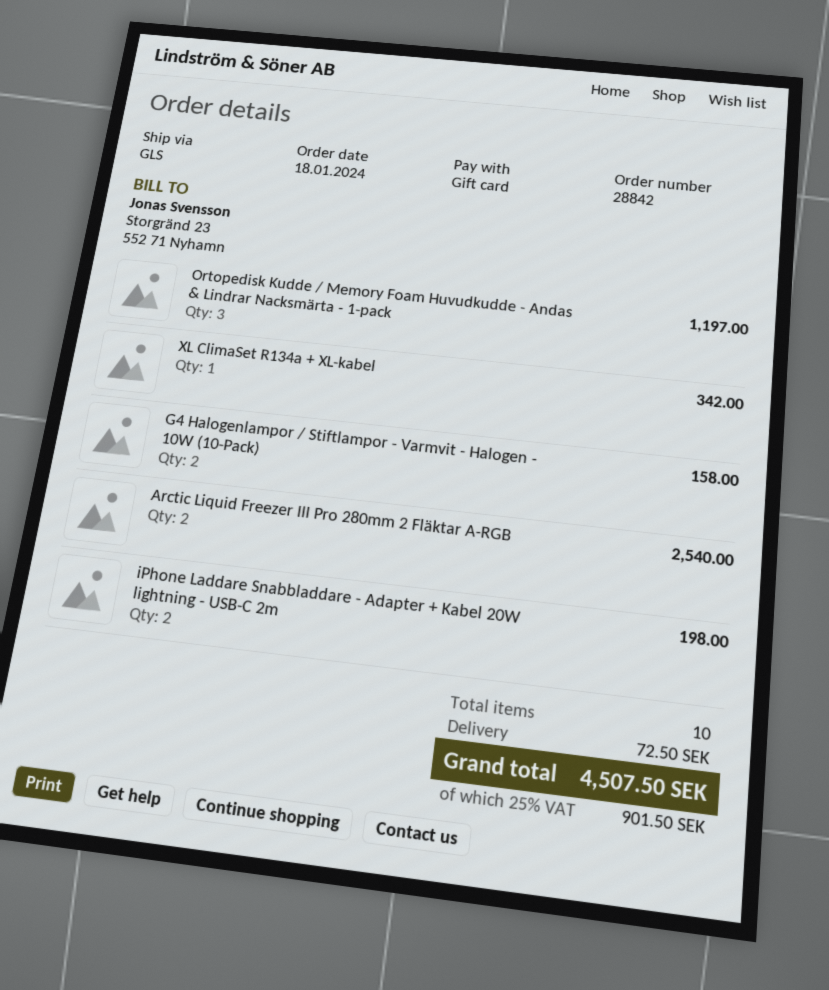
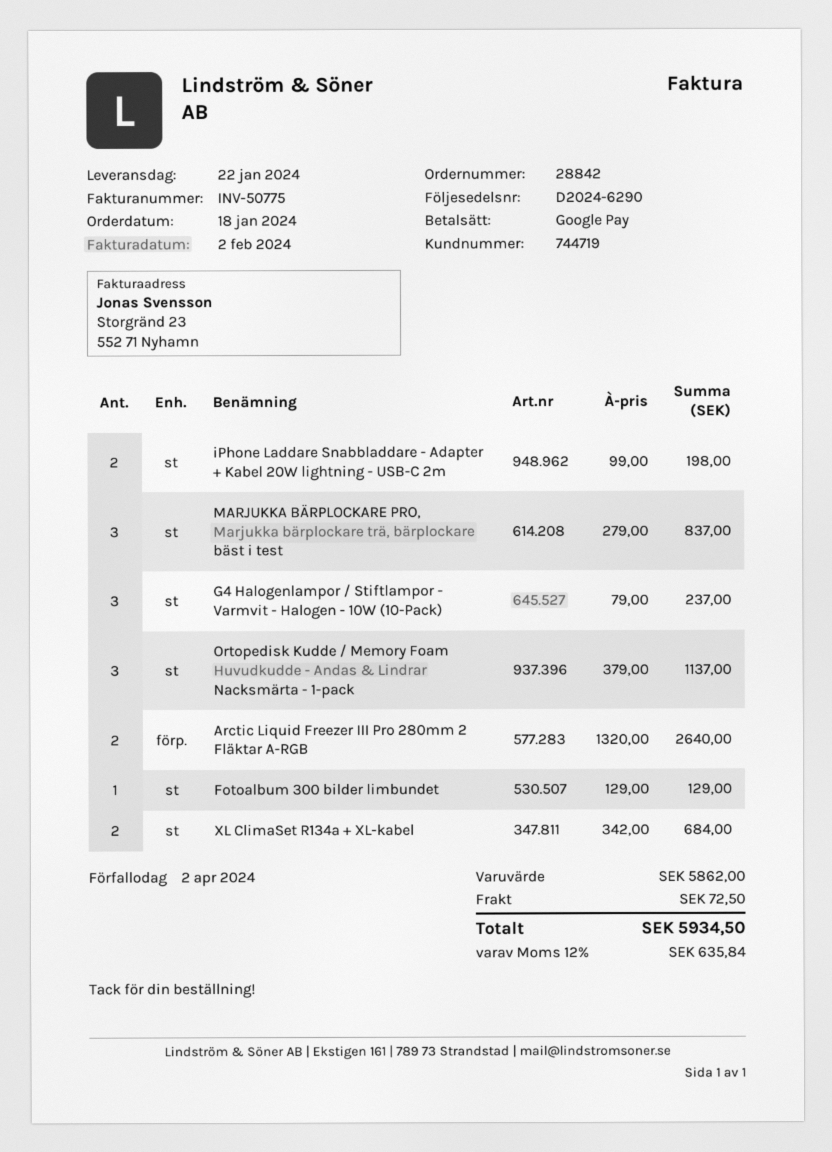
payment method: gift card -> Google Pay
Ortopedisk Kudde / Memory Foam Huvudkudde - Andas & Lindrar Nacksmärta - 1-pack: 3 for 1197.00 -> 3 for 1137.00
XL ClimaSet R134a + XL-kabel: 1 for 342.00 -> 2 for 684.00
G4 Halogenlampor / Stiftlampor - Varmvit - Halogen - 10W (10-Pack): 2 for 158.00 -> 3 for 237.00
Arctic Liquid Freezer III Pro 280mm 2 Fläktar A-RGB: 2 for 2540.00 -> 2 for 2640.00
MARJUKKA BÄRPLOCKARE PRO, Marjukka bärplockare trä, bärplockare bäst i test: none -> 3 for 837.00
Fotoalbum 300 bilder limbundet: none -> 1 for 129.00
tax: 25% = 901.50 -> 12% = 635.84
total: 4507.50 -> 5934.50

